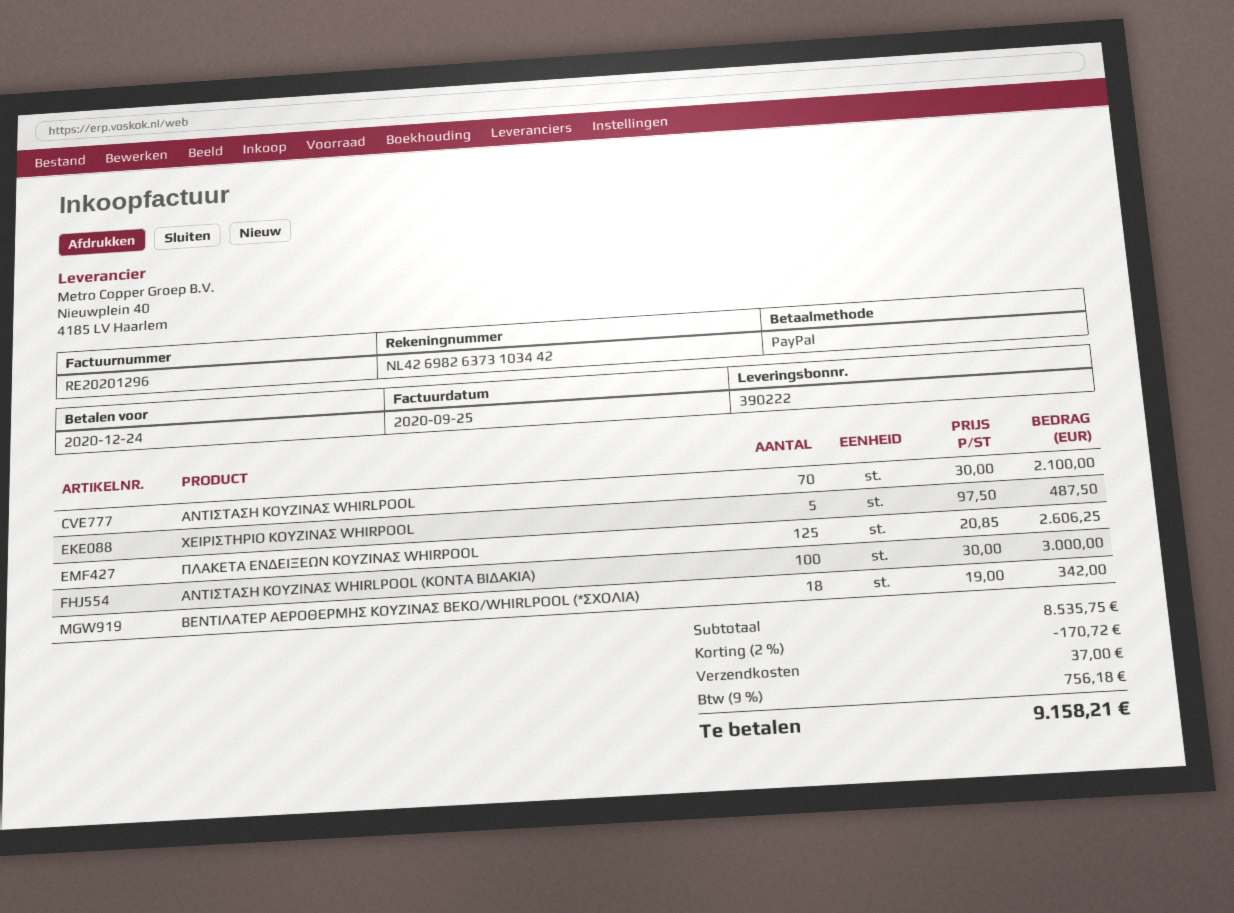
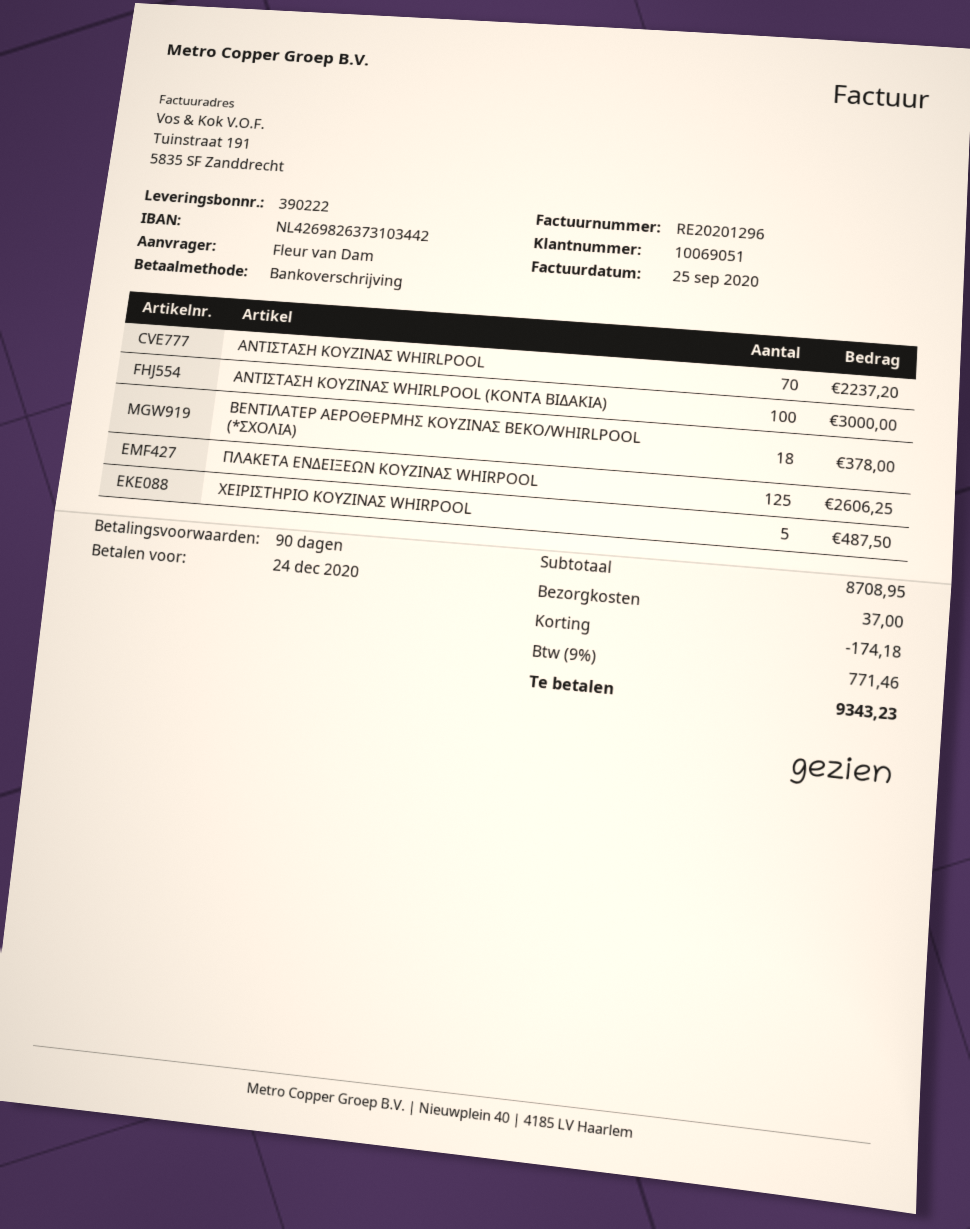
payment method: PayPal -> bank transfer
ΑΝΤΙΣΤΑΣΗ ΚΟΥΖΙΝΑΣ WHIRLPOOL: 70 for 2100.00 -> 70 for 2237.20
ΒΕΝΤΙΛΑΤΕΡ ΑΕΡΟΘΕΡΜΗΣ ΚΟΥΖΙΝΑΣ ΒΕΚΟ/WHIRLPOOL (*ΣΧΟΛΙΑ): 18 for 342.00 -> 18 for 378.00
subtotal: 8535.75 -> 8708.95
discount: 170.72 -> 174.18
tax: 9% = 756.18 -> 9% = 771.46
total: 9158.21 -> 9343.23

